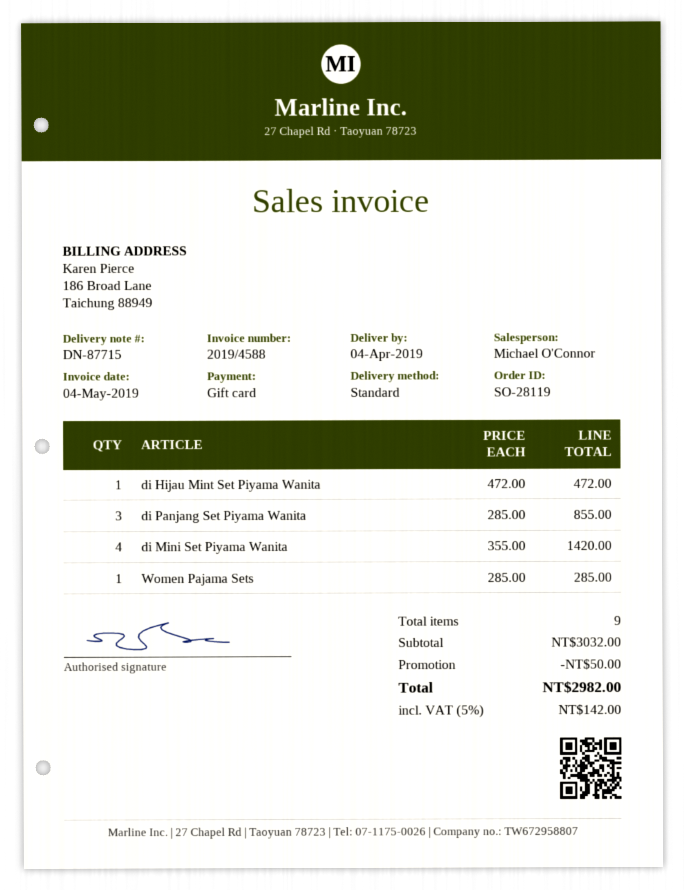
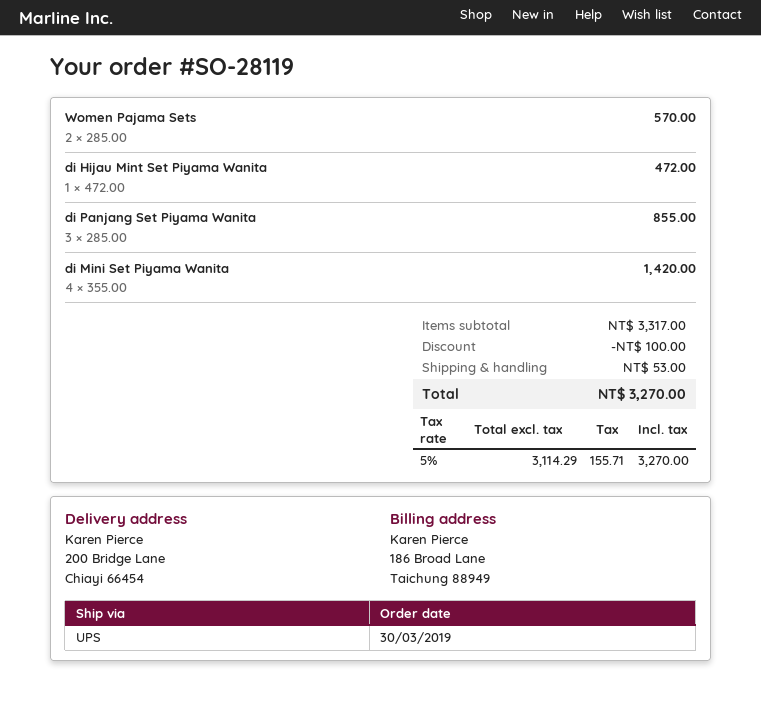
shipping method: standard -> UPS
Women Pajama Sets: 1 x 285.00 = 285.00 -> 2 x 285.00 = 570.00
subtotal: 3032.00 -> 3317.00
discount: 50.00 -> 100.00
shipping: none -> 53.00
tax: 5% = 142.00 -> 5% = 155.71
total: 2982.00 -> 3270.00

